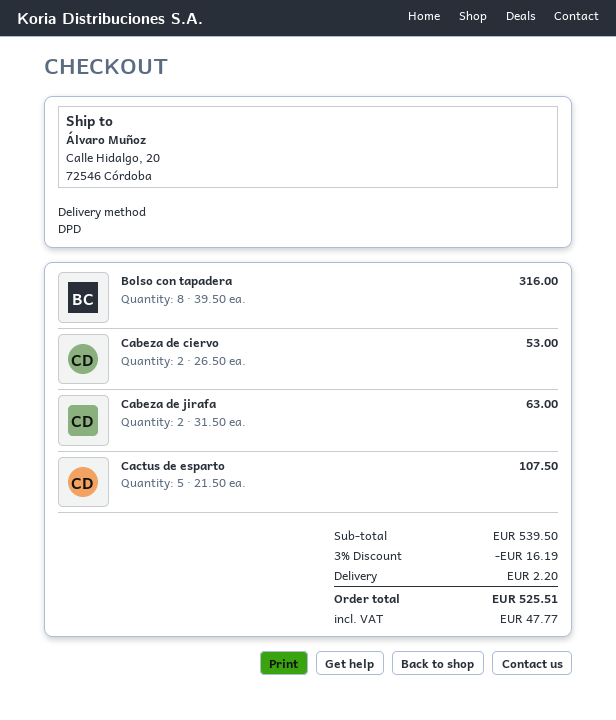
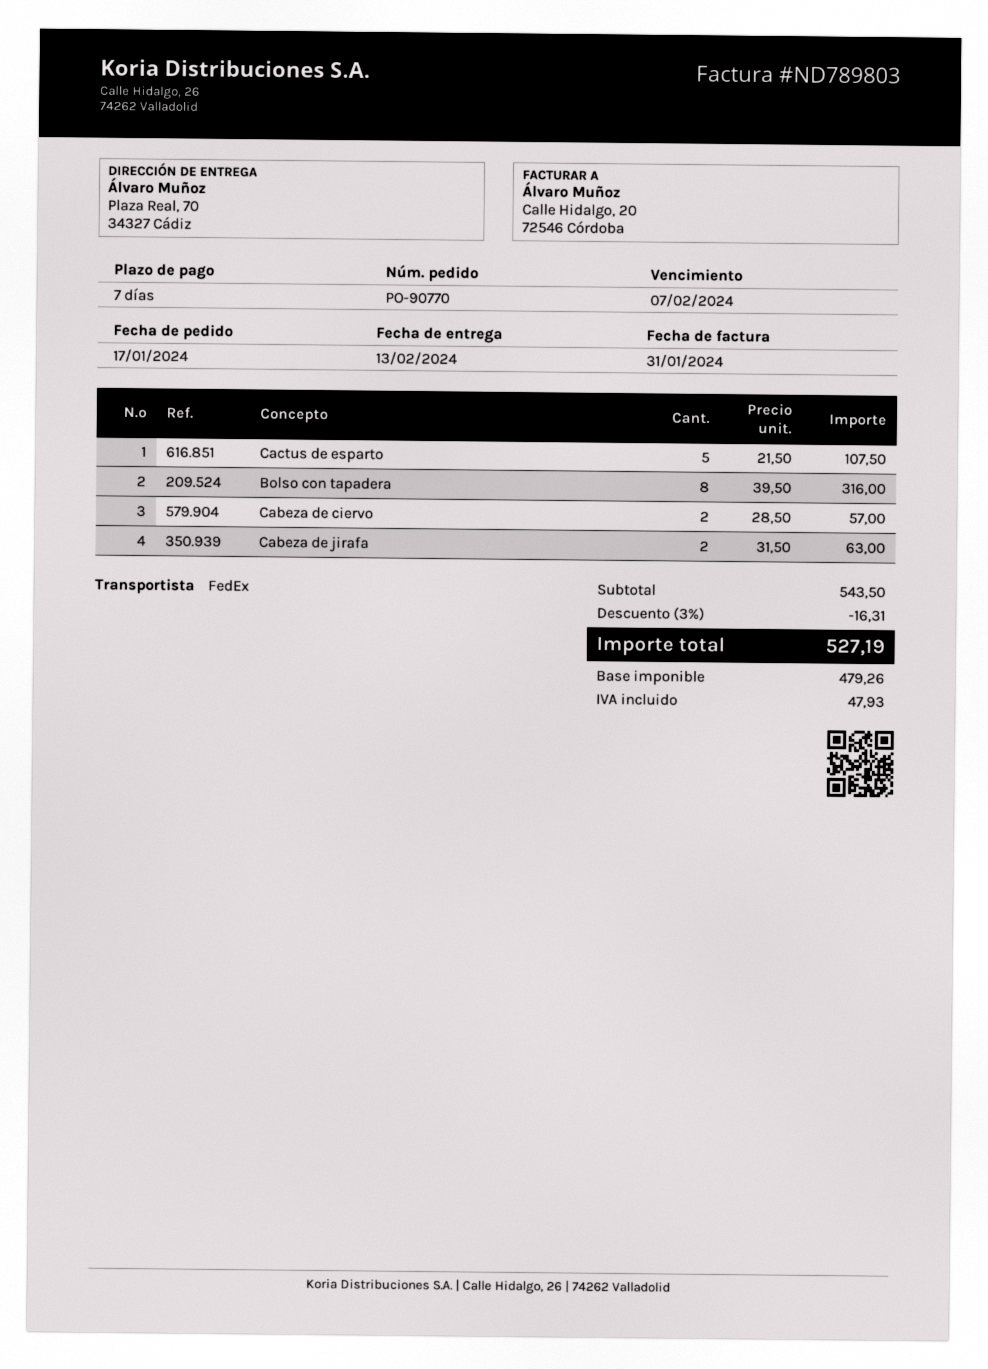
shipping method: DPD -> FedEx
ship to: Calle Hidalgo, 20, 72546 Córdoba -> Plaza Real, 70, 34327 Cádiz
Cabeza de ciervo: 2 x 26.50 = 53.00 -> 2 x 28.50 = 57.00
subtotal: 539.50 -> 543.50
discount: 3% = 16.19 -> 3% = 16.31
shipping: 2.20 -> none
tax: 47.77 -> 47.93
total: 525.51 -> 527.19

